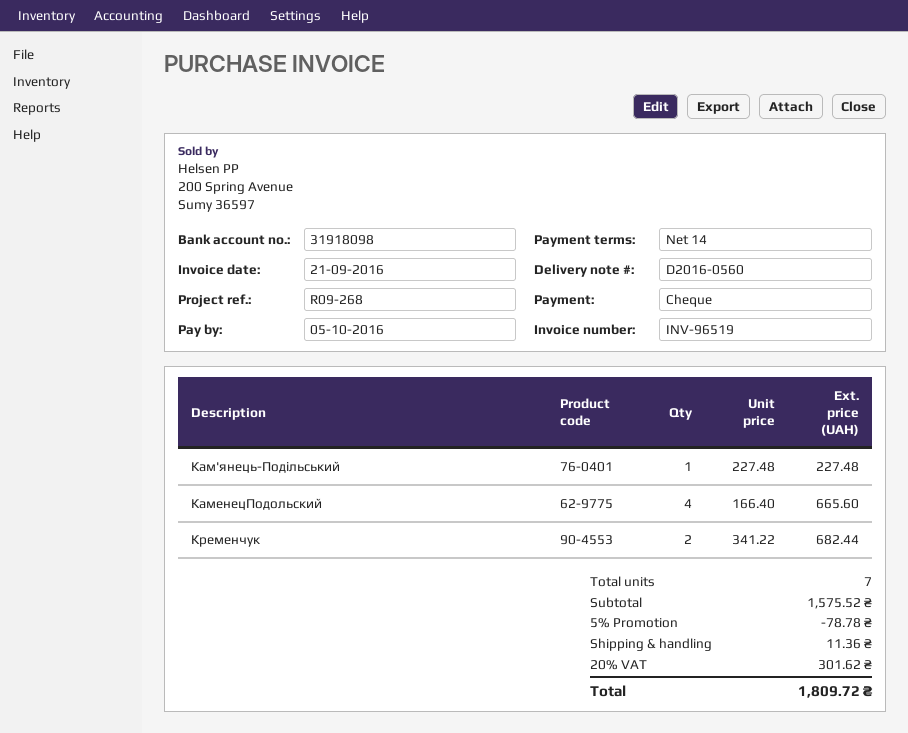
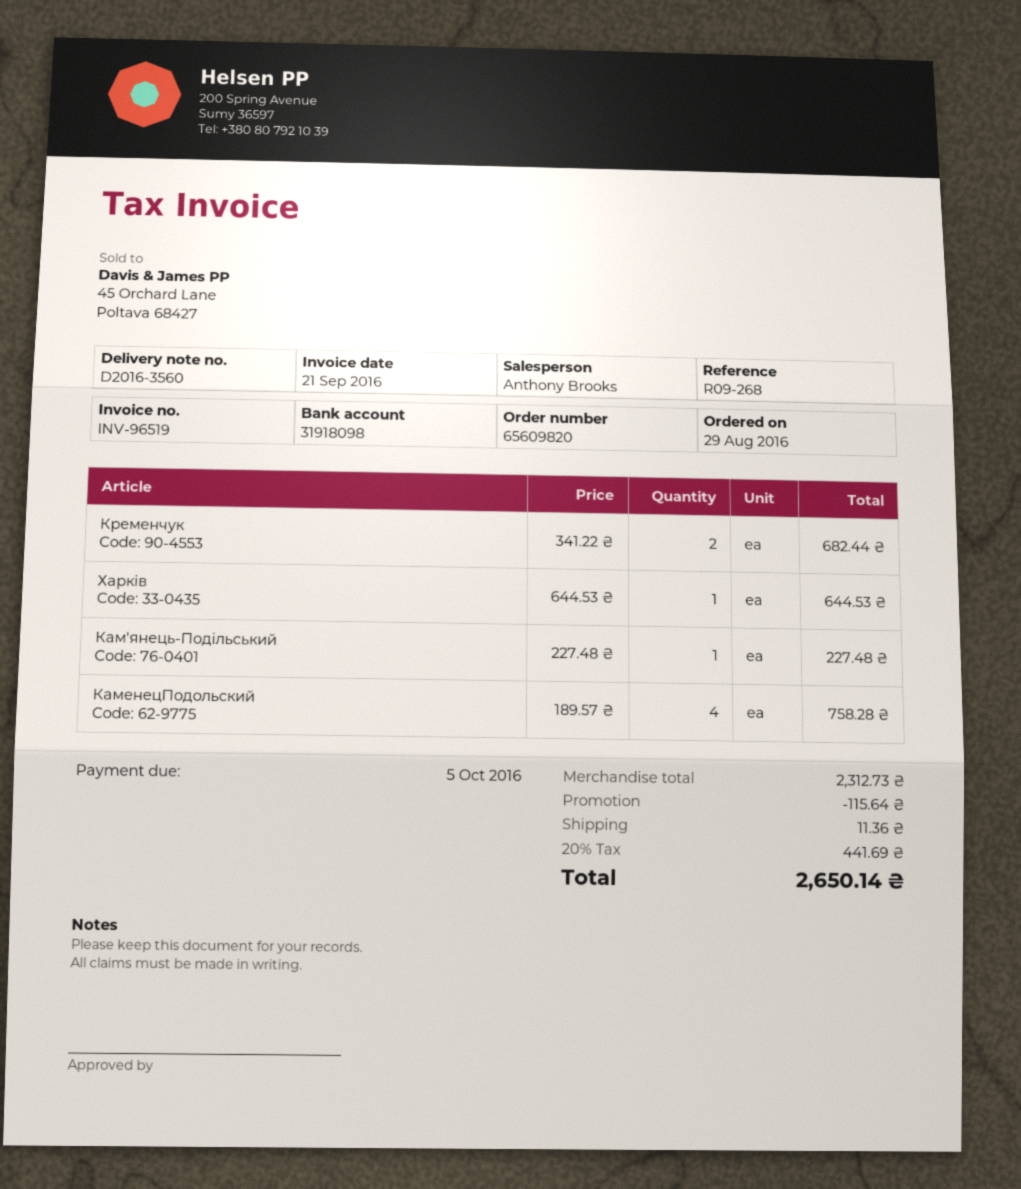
delivery note number: D2016-0560 -> D2016-3560
КаменецПодольский: 4 x 166.40 = 665.60 -> 4 x 189.57 = 758.28
Харків: none -> 1 x 644.53 = 644.53
subtotal: 1575.52 -> 2312.73
discount: 78.78 -> 115.64
tax: 20% = 301.62 -> 20% = 441.69
total: 1809.72 -> 2650.14

